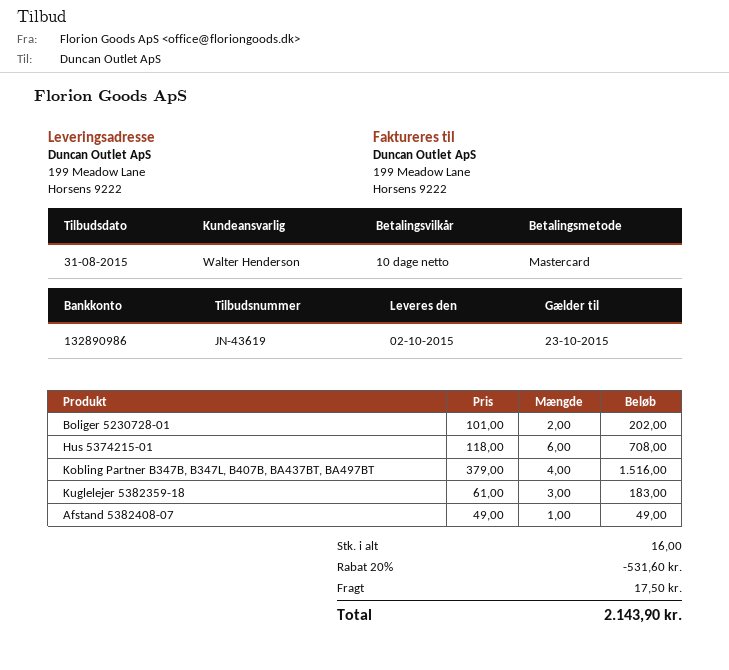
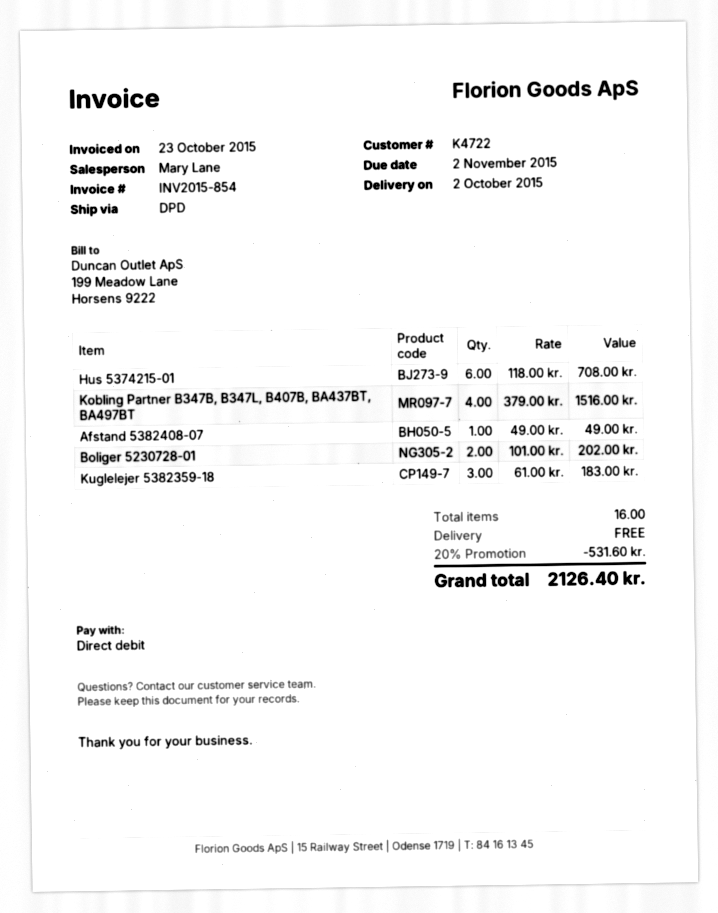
sales rep: Walter Henderson -> Mary Lane
payment method: Mastercard -> direct debit
shipping: 17.50 -> 0.00
total: 2143.90 -> 2126.40

